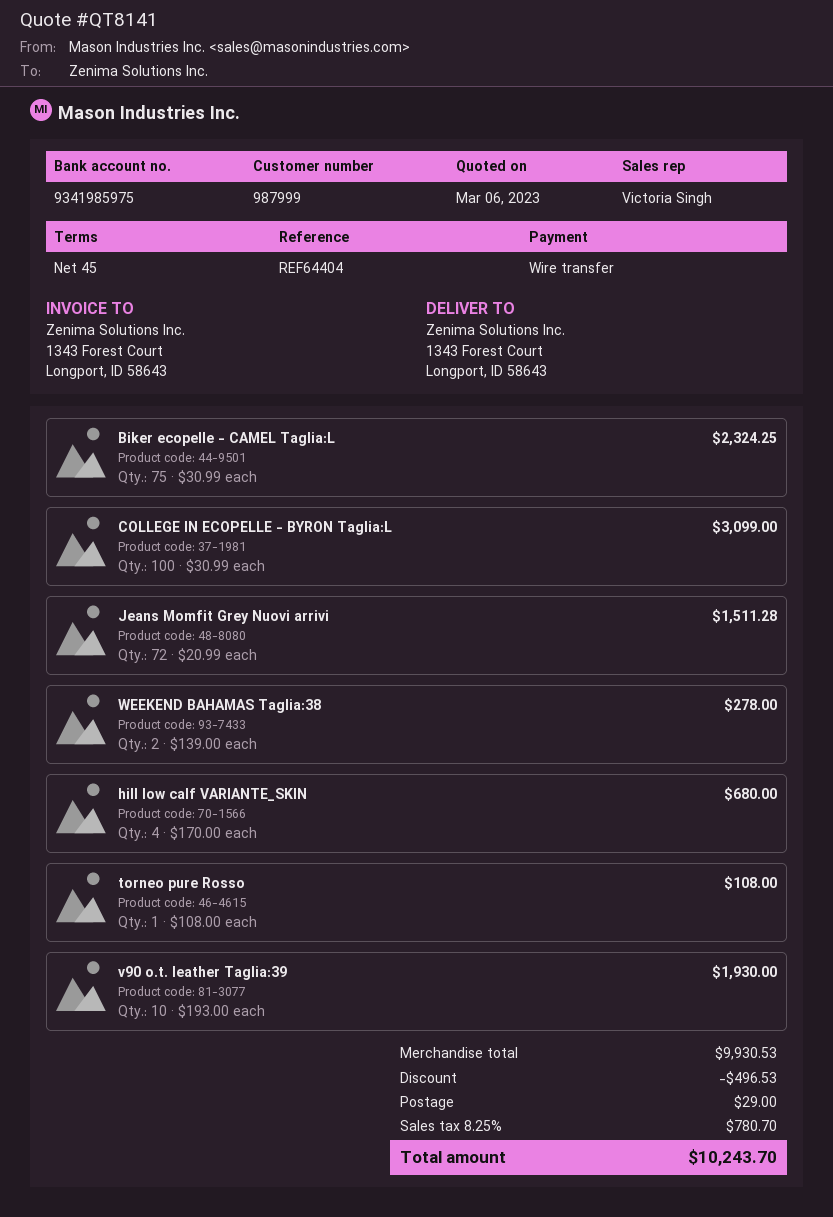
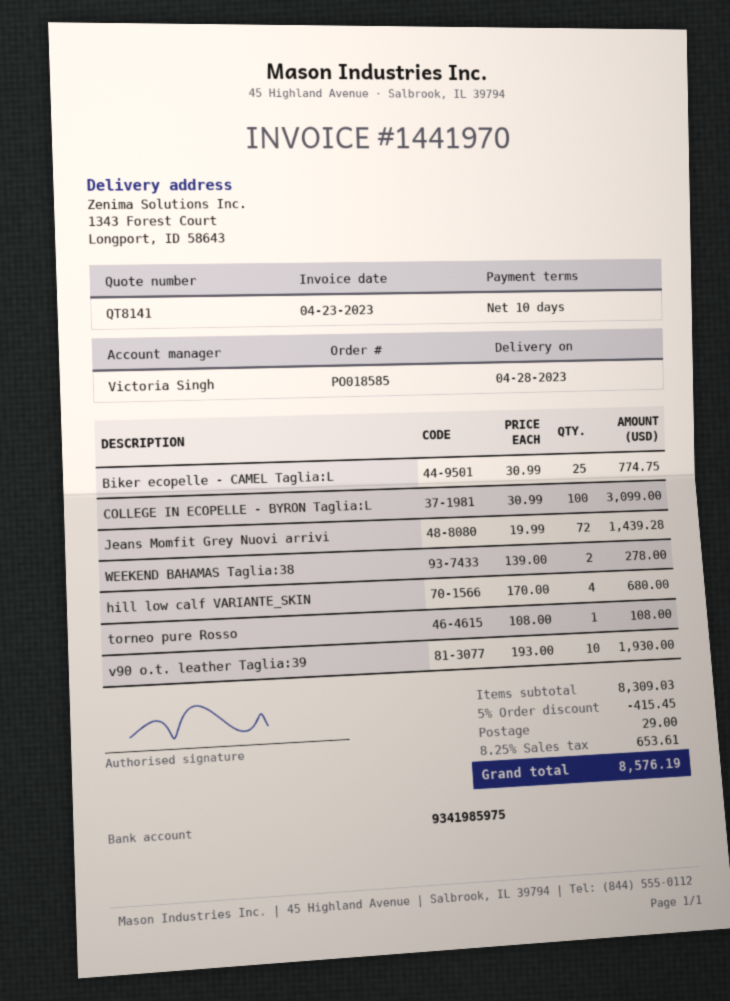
payment terms: 45 days -> 10 days
Biker ecopelle - CAMEL Taglia:L: 75 x 30.99 = 2324.25 -> 25 x 30.99 = 774.75
Jeans Momfit Grey Nuovi arrivi: 72 x 20.99 = 1511.28 -> 72 x 19.99 = 1439.28
subtotal: 9930.53 -> 8309.03
discount: 496.53 -> 415.45
tax: 8.25% = 780.70 -> 8.25% = 653.61
total: 10243.70 -> 8576.19

